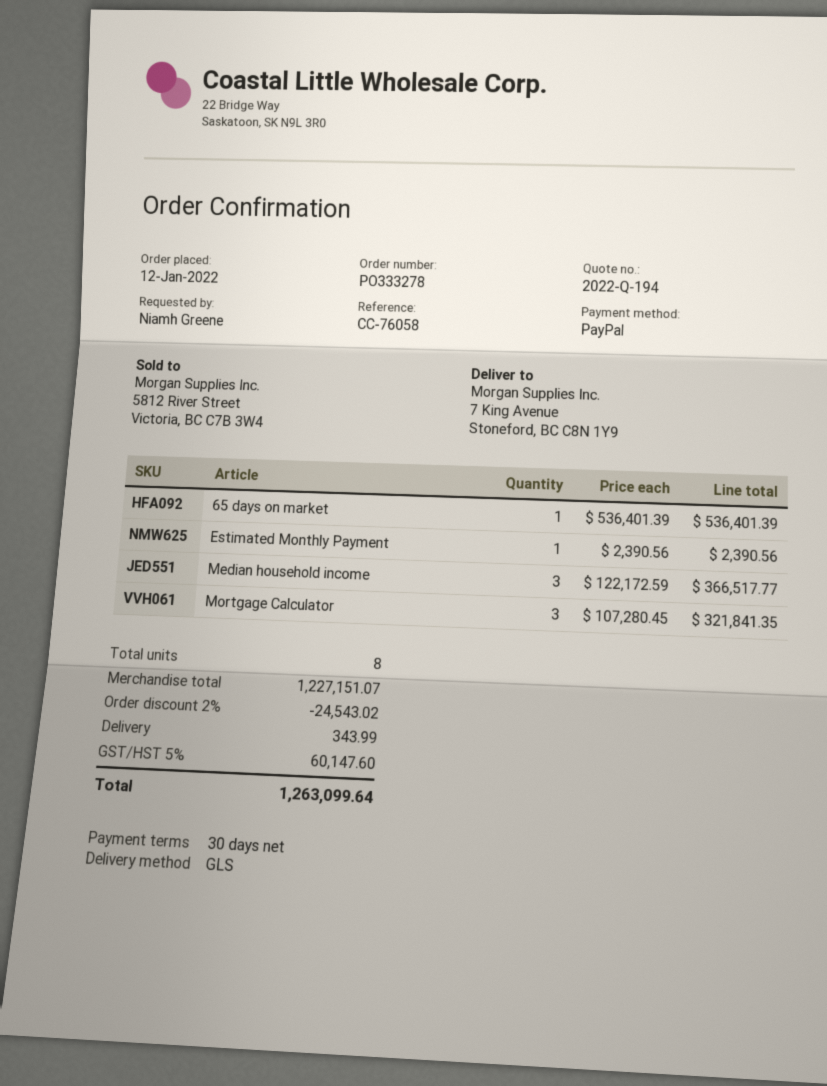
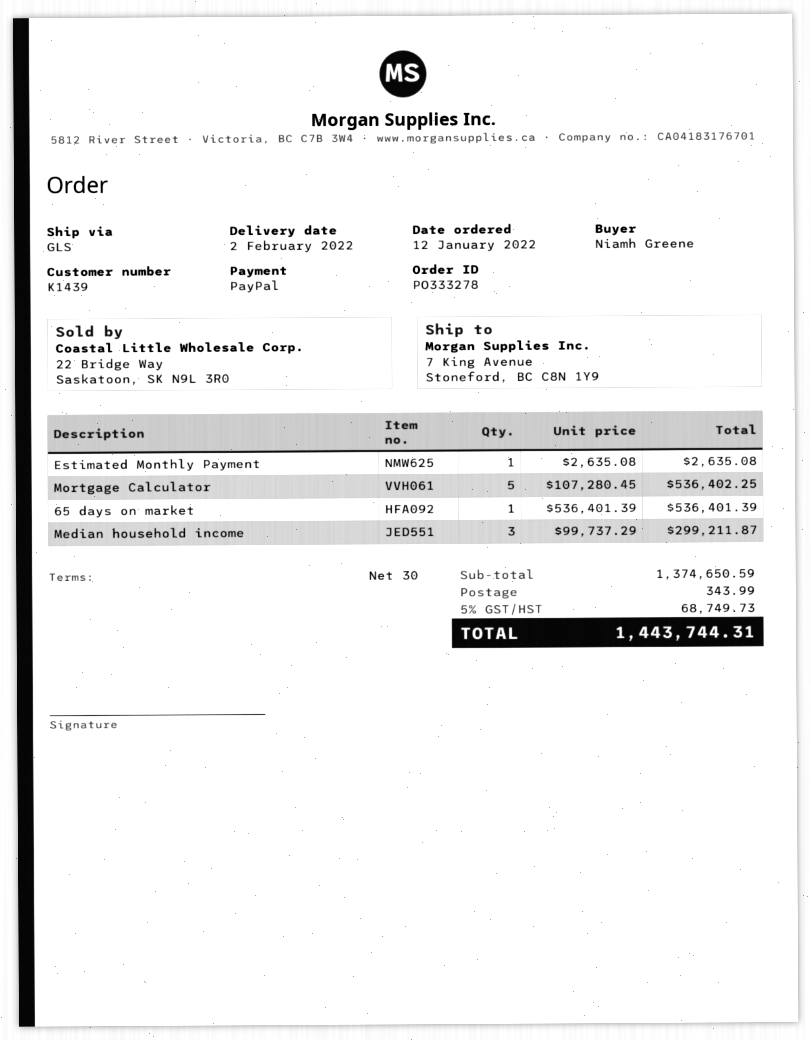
Estimated Monthly Payment: 1 x 2390.56 = 2390.56 -> 1 x 2635.08 = 2635.08
Median household income: 3 x 122172.59 = 366517.77 -> 3 x 99737.29 = 299211.87
Mortgage Calculator: 3 x 107280.45 = 321841.35 -> 5 x 107280.45 = 536402.25
subtotal: 1227151.07 -> 1374650.59
discount: 2% = 24543.02 -> none
tax: 5% = 60147.60 -> 5% = 68749.73
total: 1263099.64 -> 1443744.31

